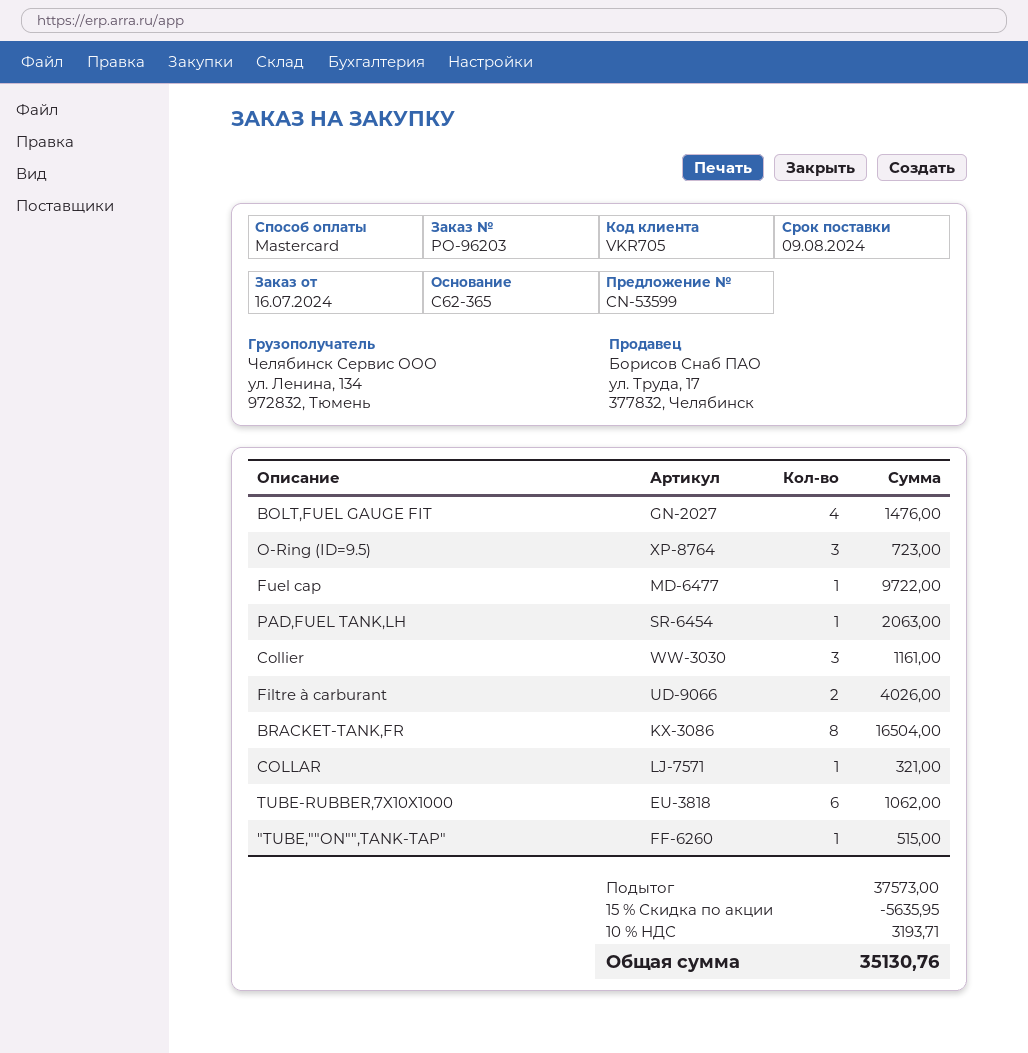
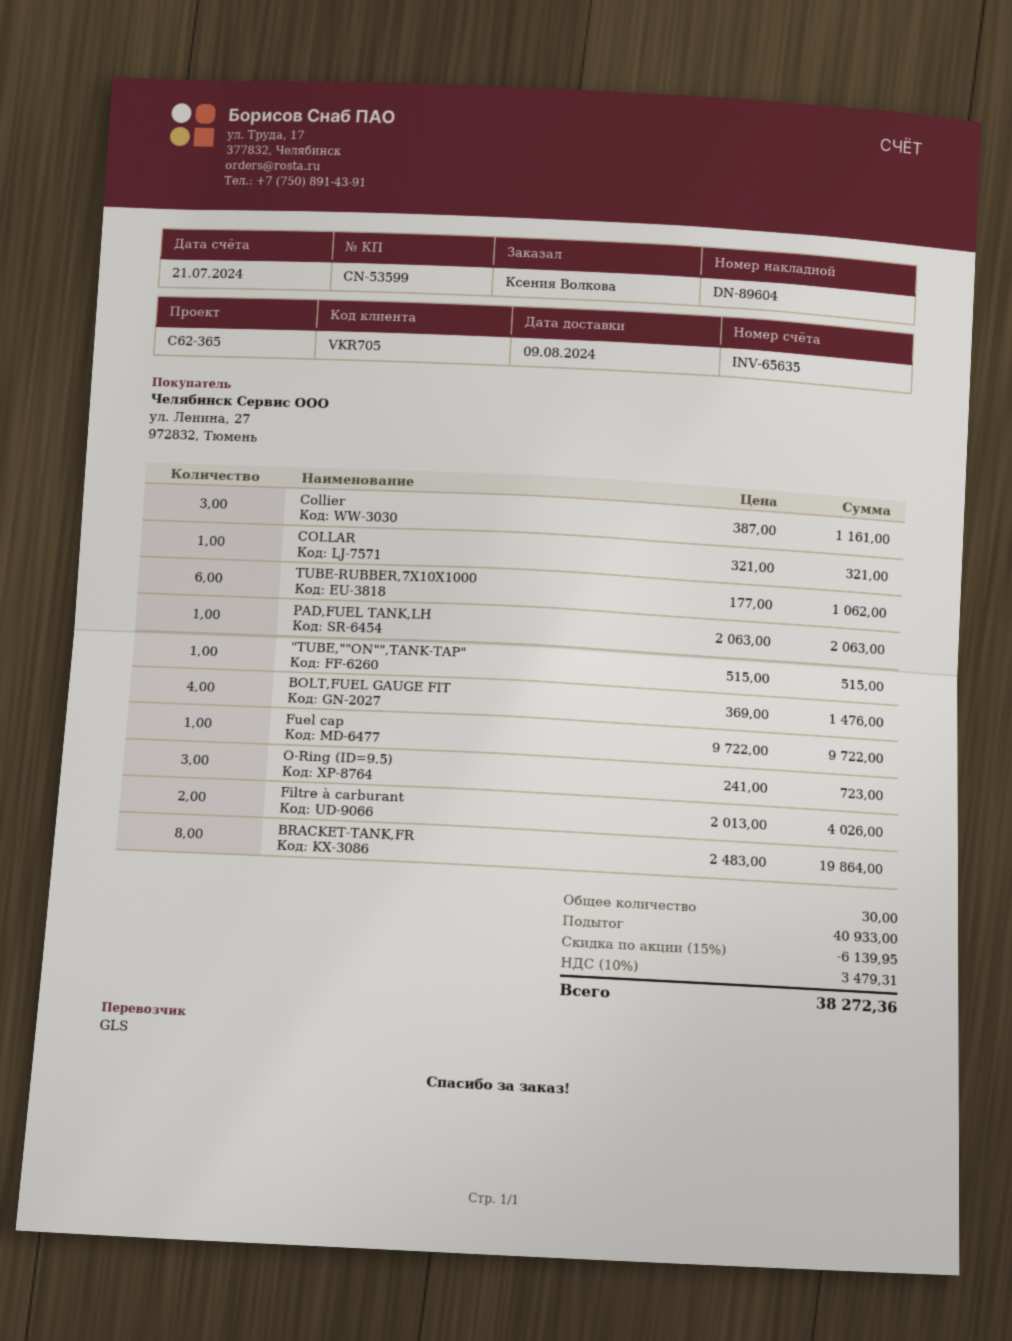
BRACKET-TANK,FR: 8 for 16504.00 -> 8 for 19864.00
subtotal: 37573.00 -> 40933.00
discount: 15% = 5635.95 -> 15% = 6139.95
tax: 10% = 3193.71 -> 10% = 3479.31
total: 35130.76 -> 38272.36

